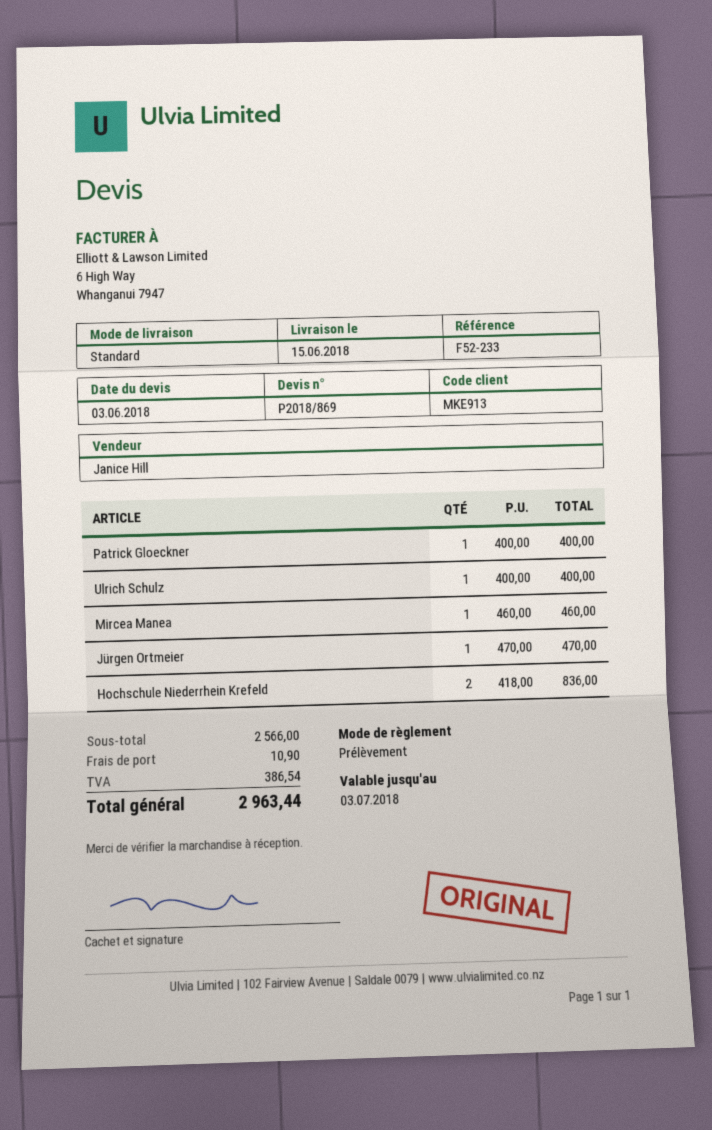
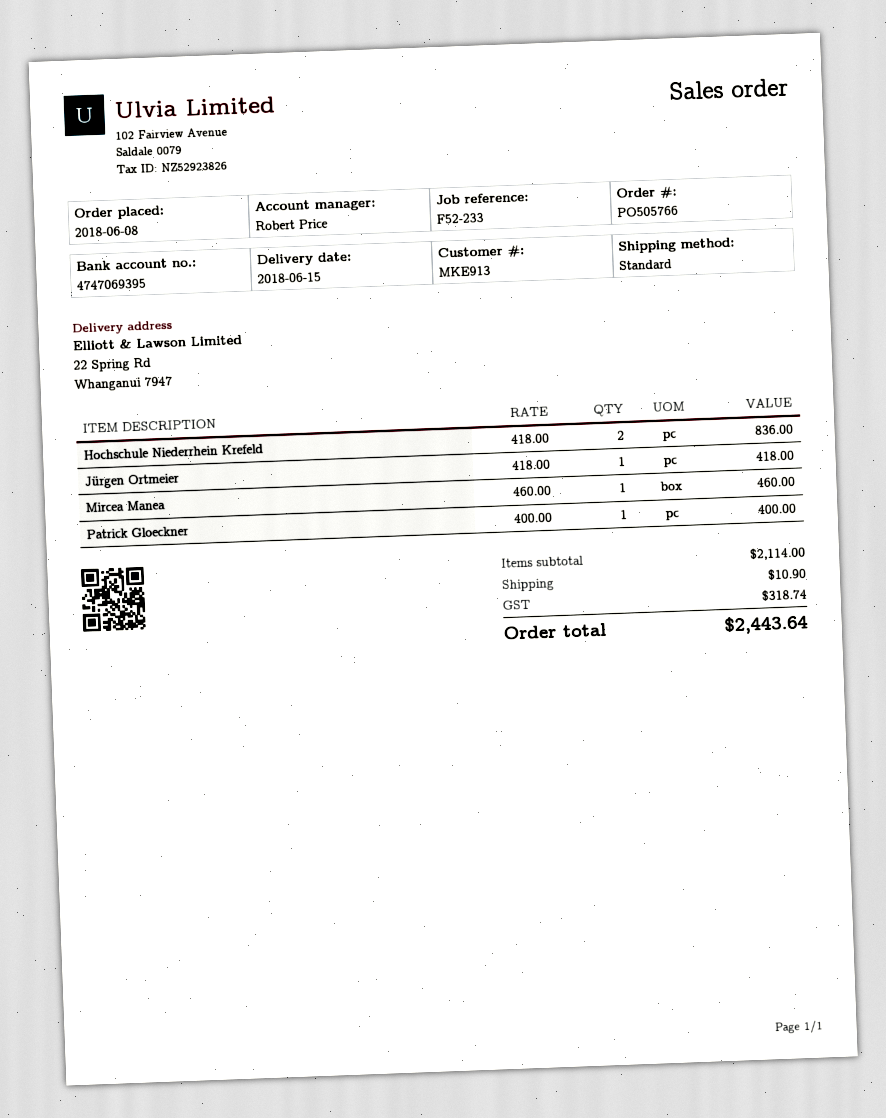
sales rep: Janice Hill -> Robert Price
Ulrich Schulz: 1 x 400.00 = 400.00 -> none
Jürgen Ortmeier: 1 x 470.00 = 470.00 -> 1 x 418.00 = 418.00
subtotal: 2566.00 -> 2114.00
tax: 386.54 -> 318.74
total: 2963.44 -> 2443.64

